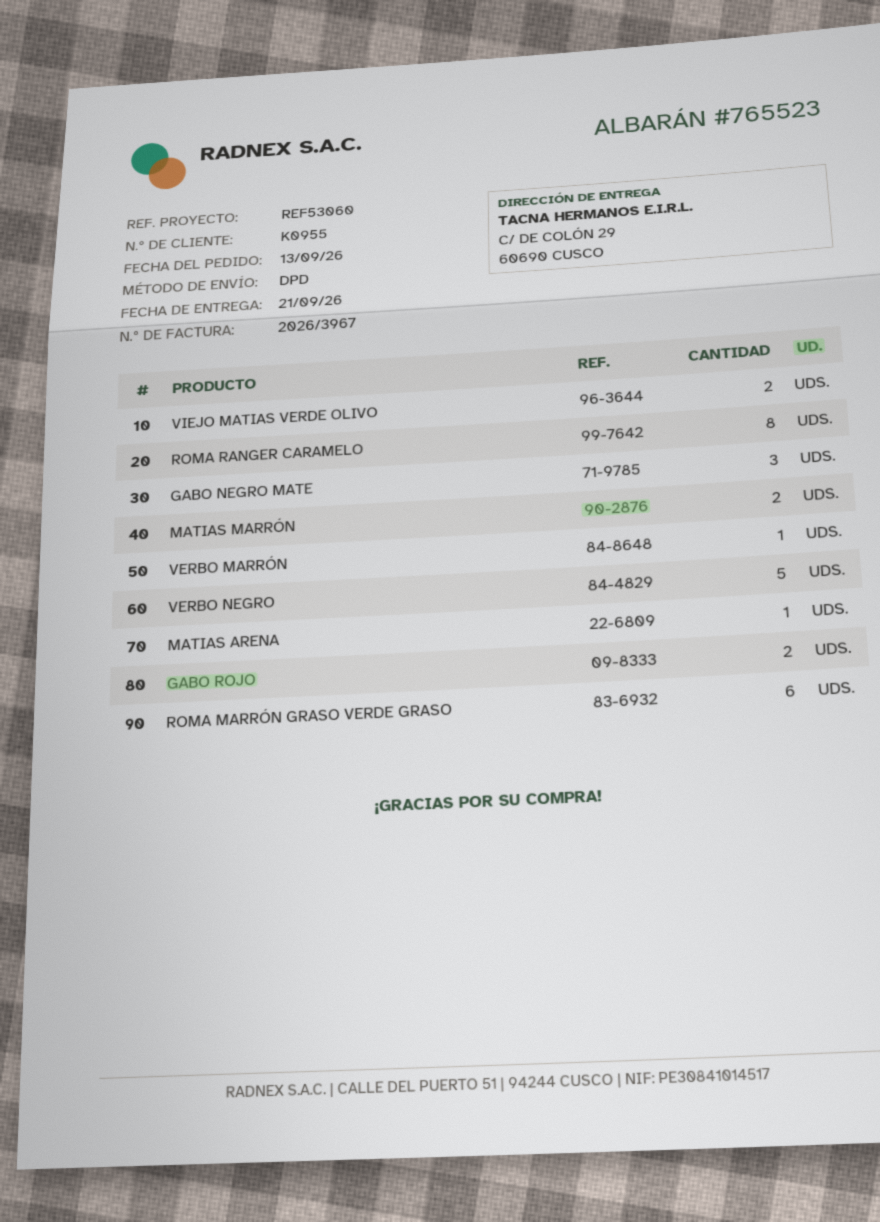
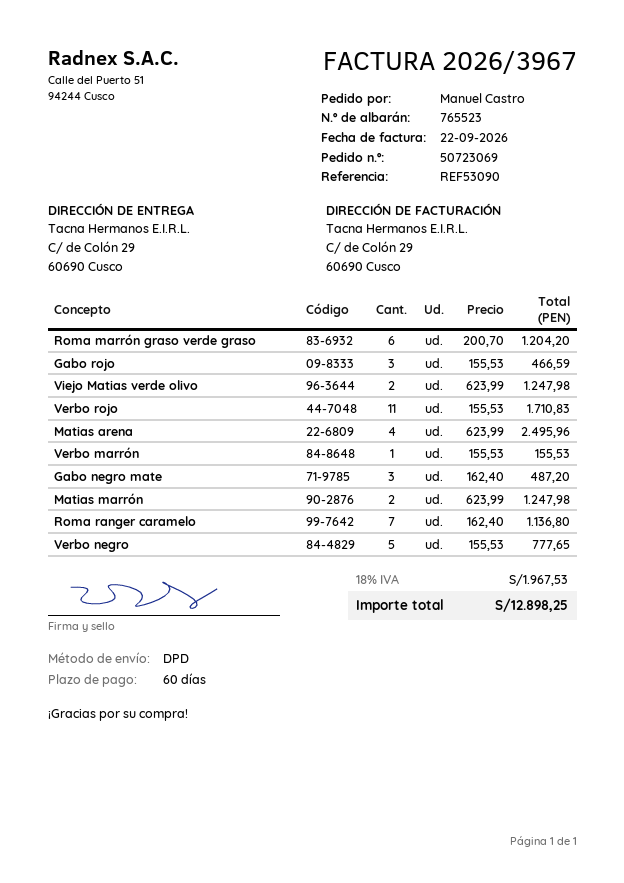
reference: REF53060 -> REF53090
ROMA RANGER CARAMELO: 8 -> 7
MATIAS ARENA: 1 -> 4
GABO ROJO: 2 -> 3
Verbo rojo: none -> 11

